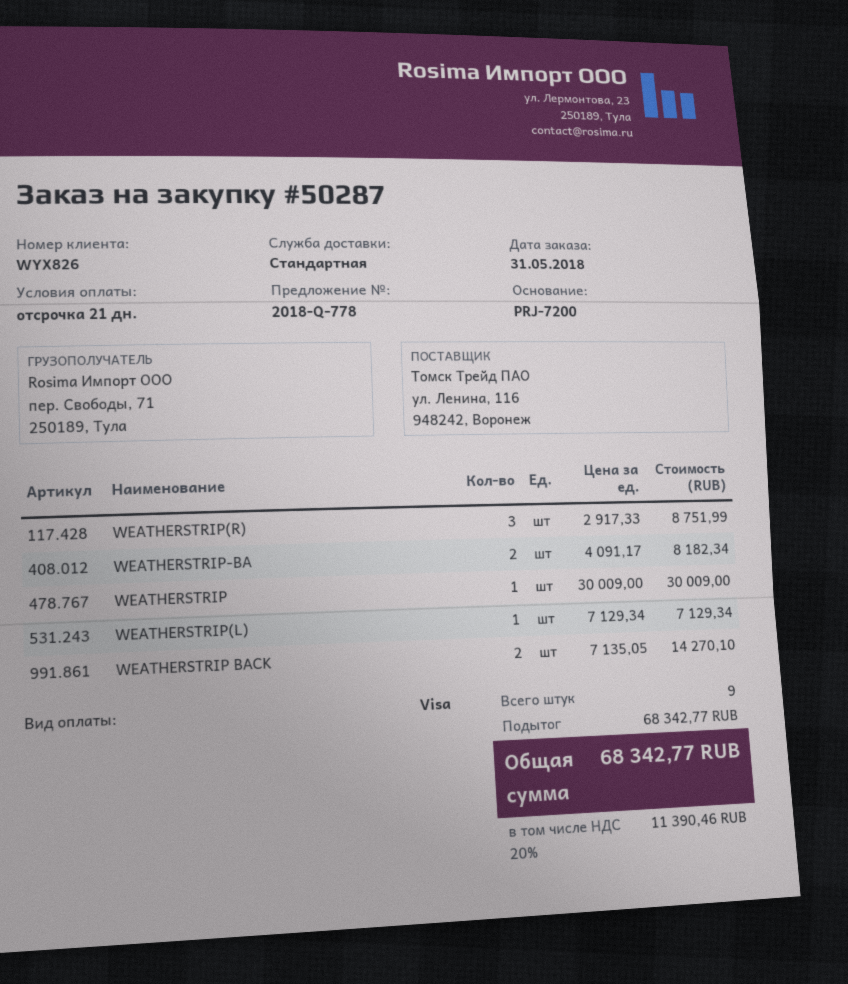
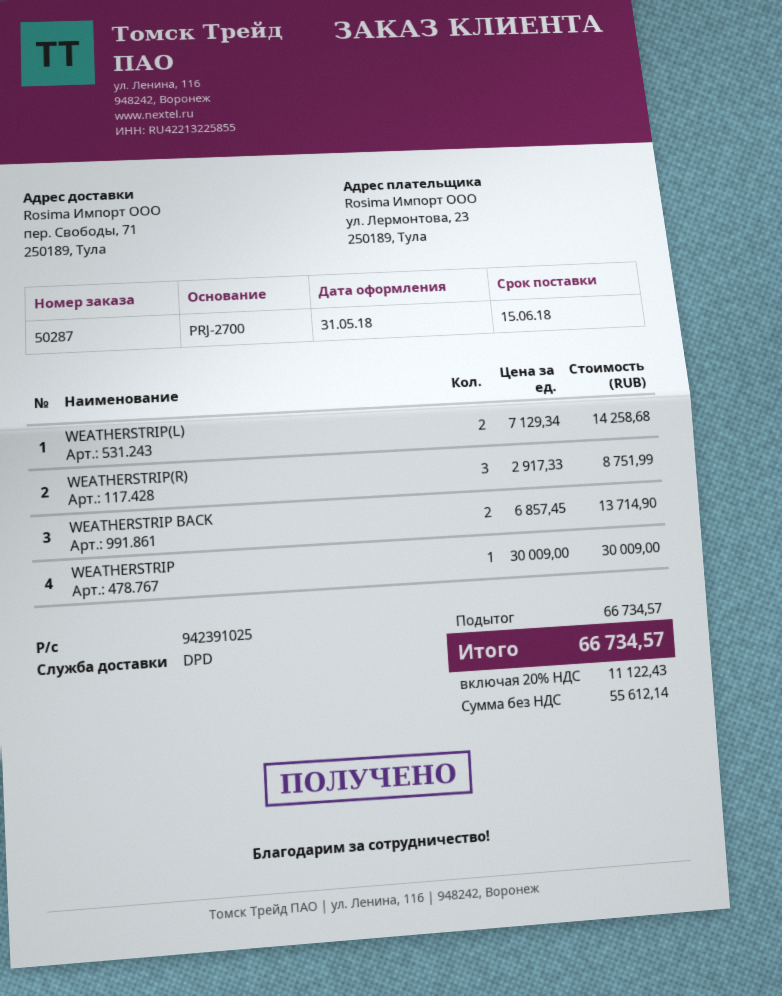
reference: PRJ-7200 -> PRJ-2700
shipping method: standard -> DPD
WEATHERSTRIP-BA: 2 x 4091.17 = 8182.34 -> none
WEATHERSTRIP(L): 1 x 7129.34 = 7129.34 -> 2 x 7129.34 = 14258.68
WEATHERSTRIP BACK: 2 x 7135.05 = 14270.10 -> 2 x 6857.45 = 13714.90
subtotal: 68342.77 -> 66734.57
tax: 20% = 11390.46 -> 20% = 11122.43
total: 68342.77 -> 66734.57

